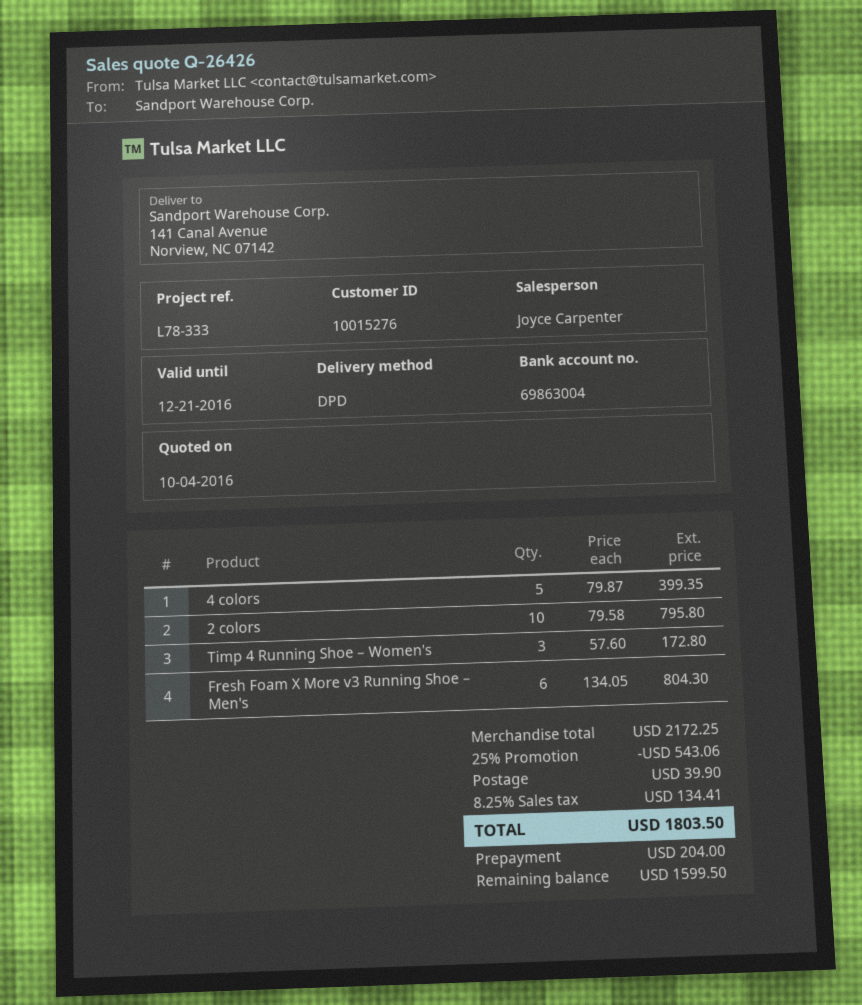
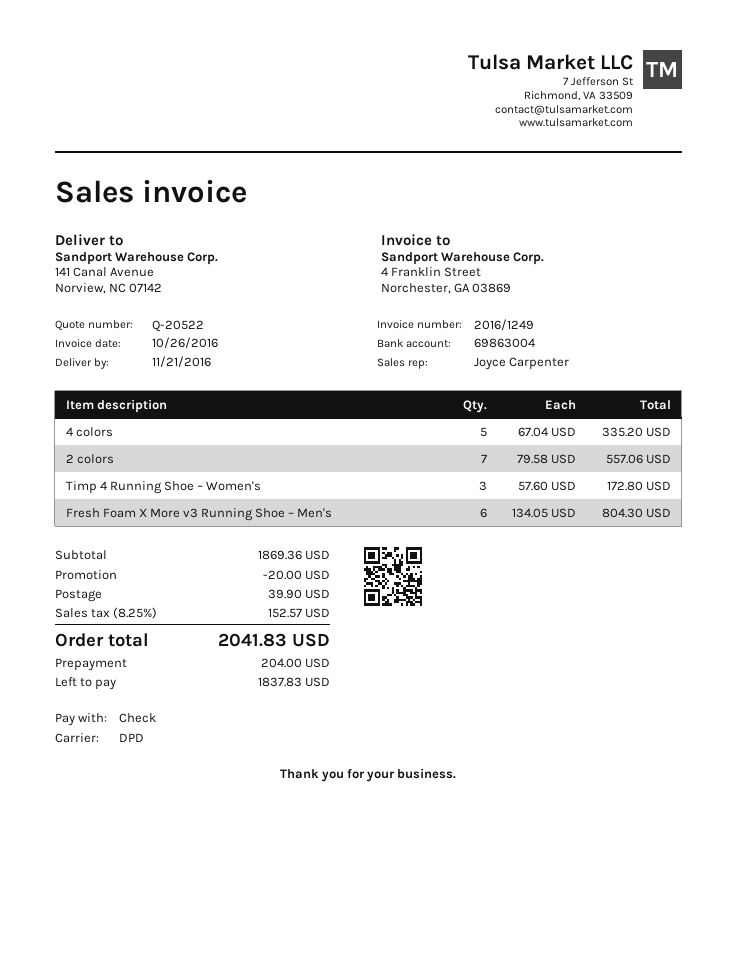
quote number: Q-26426 -> Q-20522
4 colors: 5 x 79.87 = 399.35 -> 5 x 67.04 = 335.20
2 colors: 10 x 79.58 = 795.80 -> 7 x 79.58 = 557.06
subtotal: 2172.25 -> 1869.36
discount: 543.06 -> 20.00
tax: 8.25% = 134.41 -> 8.25% = 152.57
total: 1803.50 -> 2041.83
balance: 1599.50 -> 1837.83

